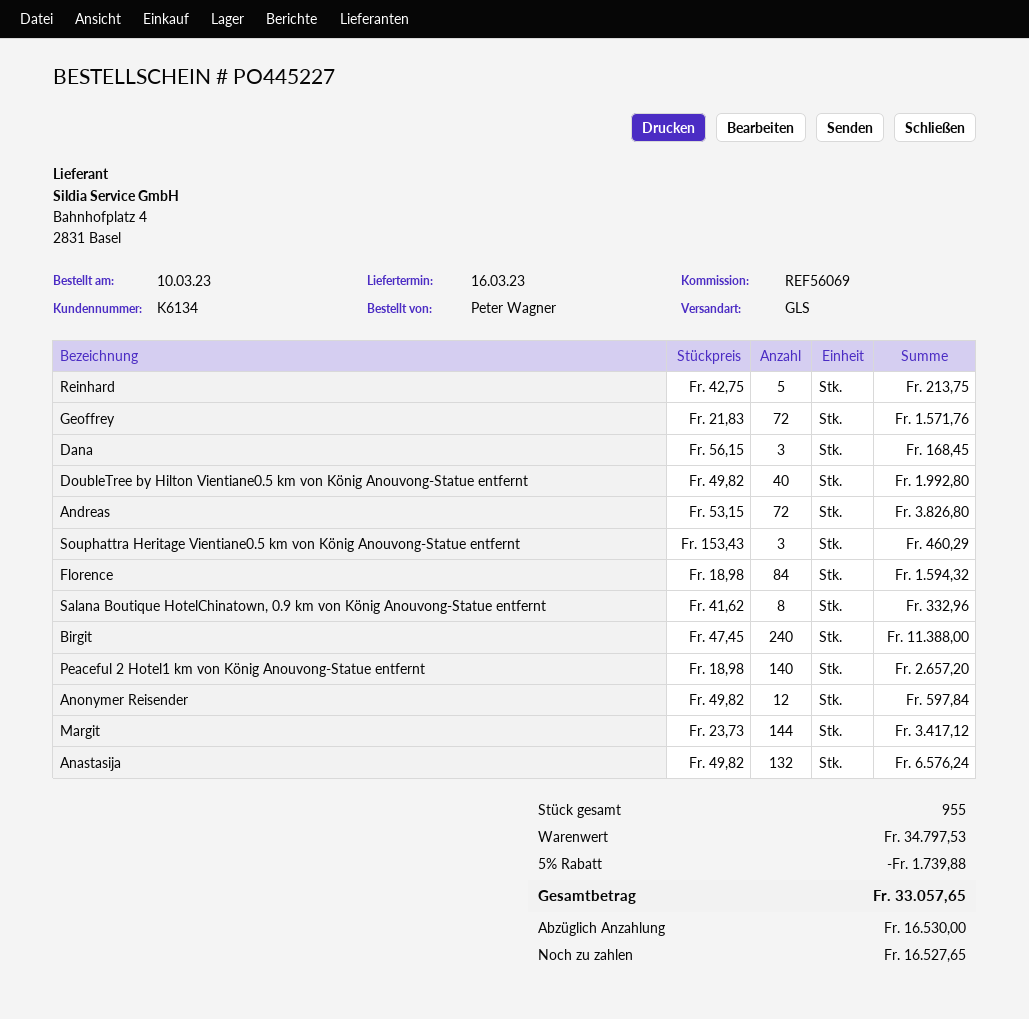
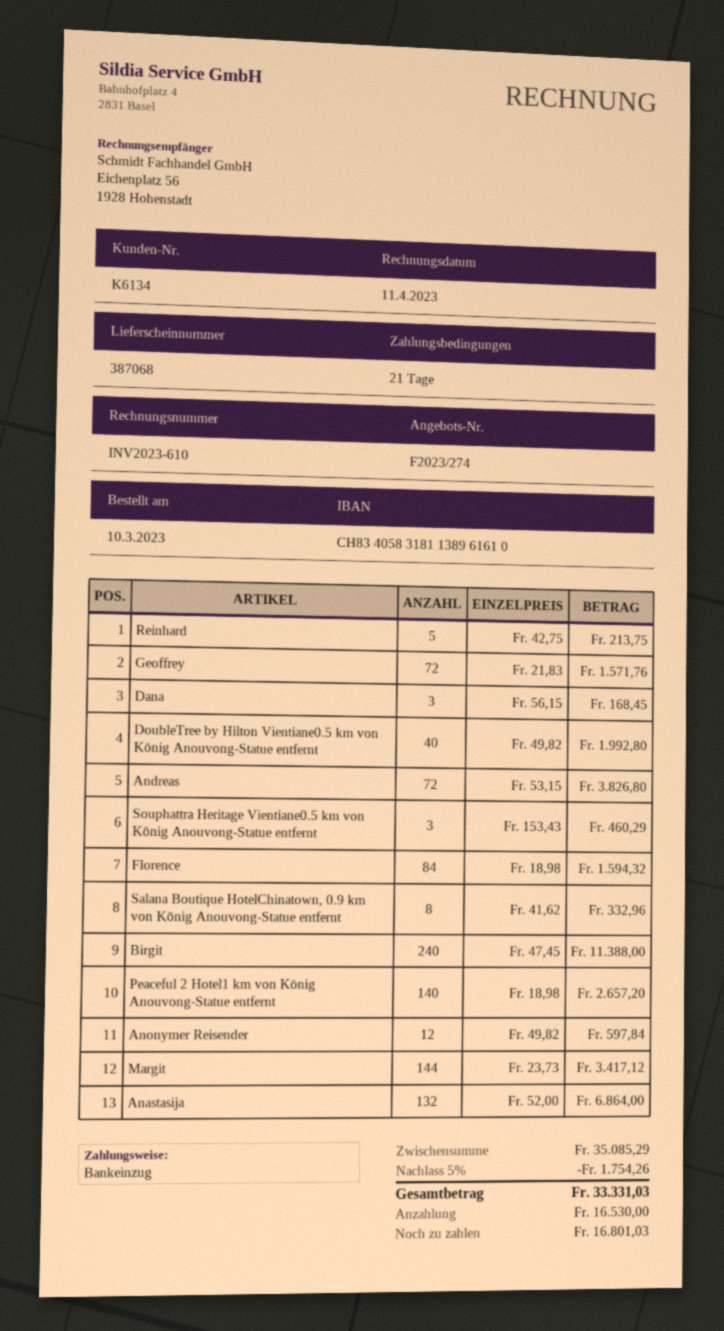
Anastasija: 132 x 49.82 = 6576.24 -> 132 x 52.00 = 6864.00
subtotal: 34797.53 -> 35085.29
discount: 5% = 1739.88 -> 5% = 1754.26
total: 33057.65 -> 33331.03
balance: 16527.65 -> 16801.03

